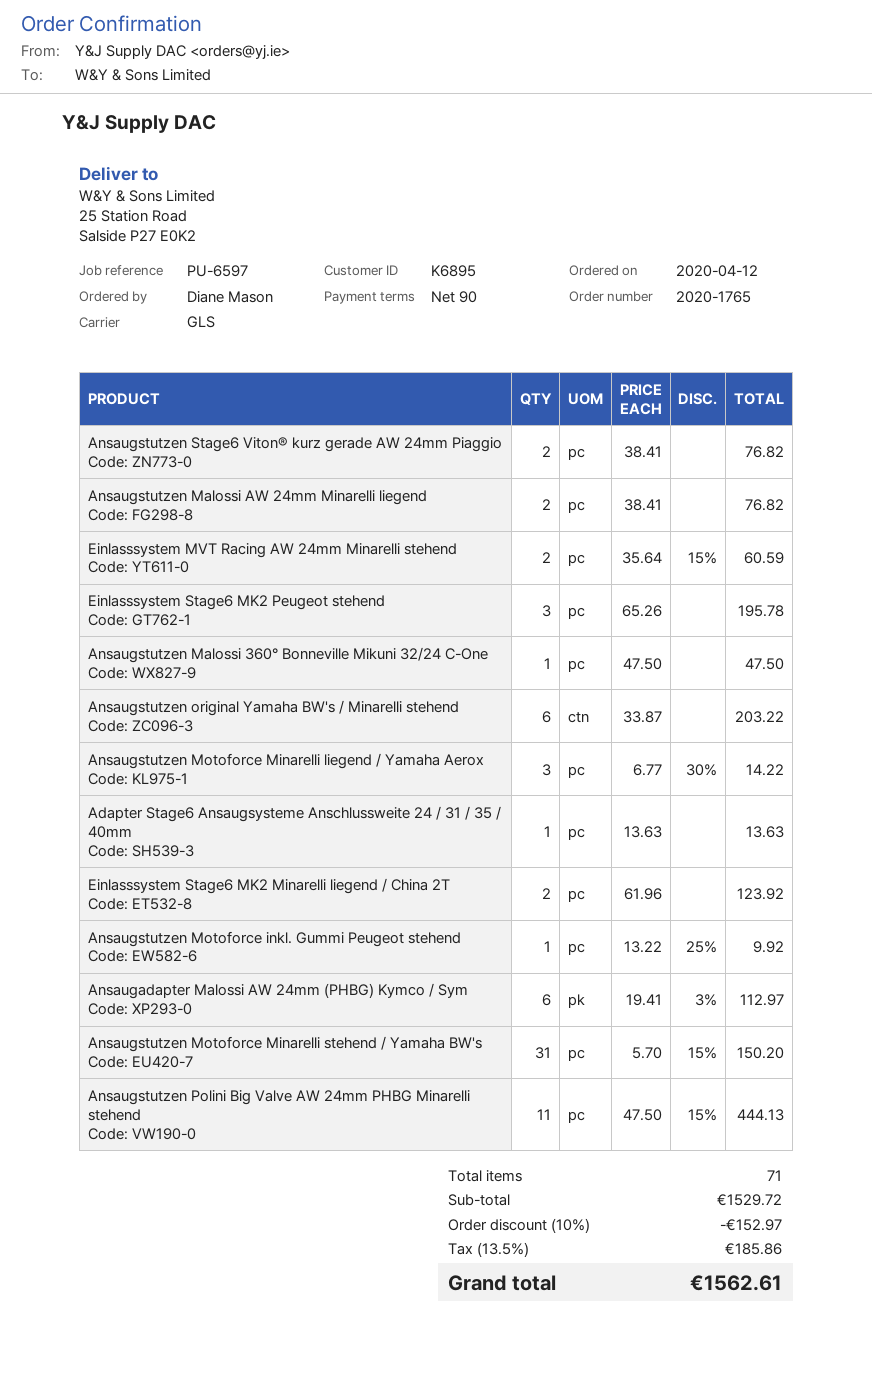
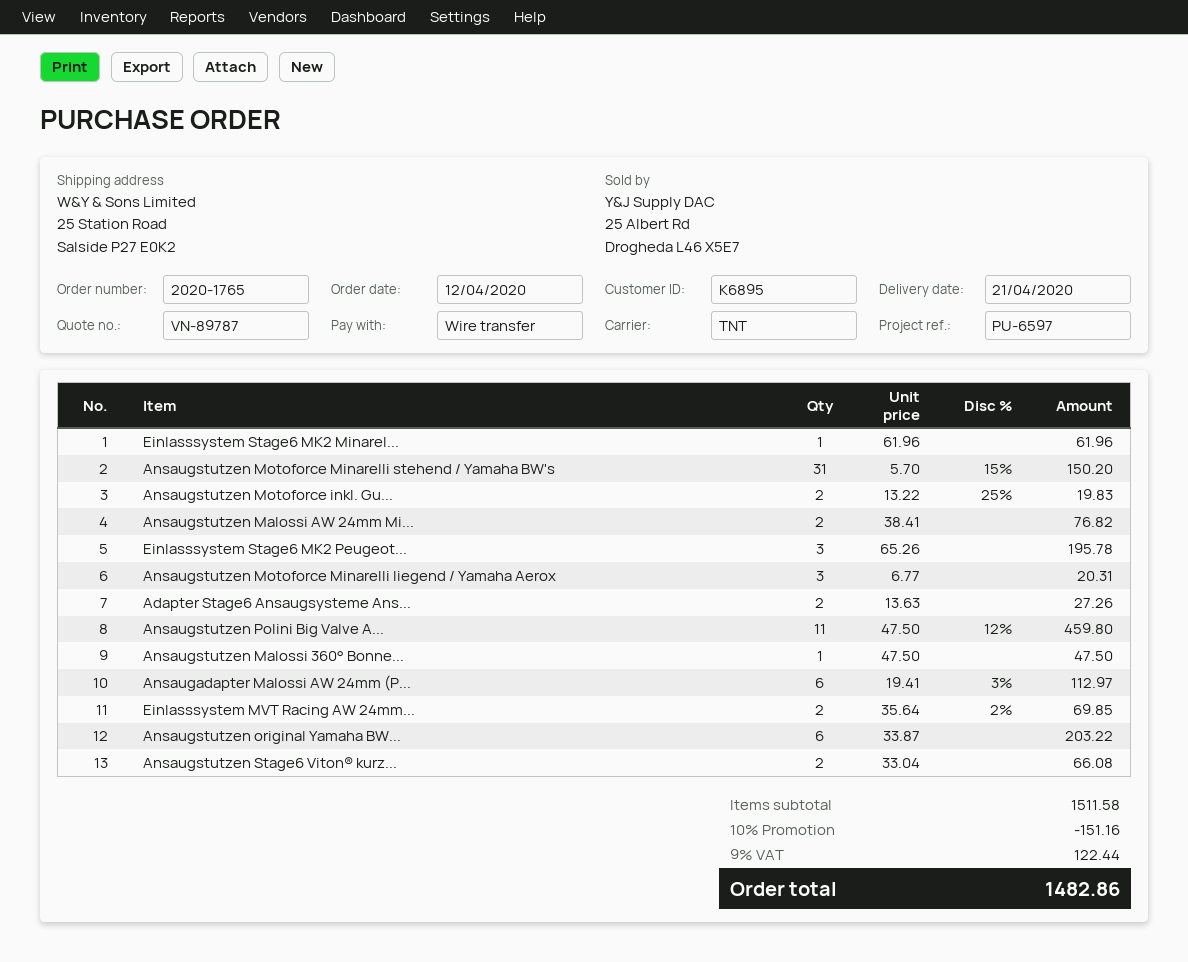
shipping method: GLS -> TNT
Ansaugstutzen Stage6 Viton® kurz gerade AW 24mm Piaggio: 2 x 38.41 = 76.82 -> 2 x 33.04 = 66.08
Einlasssystem MVT Racing AW 24mm Minarelli stehend: 2 x 35.64 - 15% = 60.59 -> 2 x 35.64 - 2% = 69.85
Ansaugstutzen Motoforce Minarelli liegend / Yamaha Aerox: 3 x 6.77 - 30% = 14.22 -> 3 x 6.77 = 20.31
Adapter Stage6 Ansaugsysteme Anschlussweite 24 / 31 / 35 / 40mm: 1 x 13.63 = 13.63 -> 2 x 13.63 = 27.26
Einlasssystem Stage6 MK2 Minarelli liegend / China 2T: 2 x 61.96 = 123.92 -> 1 x 61.96 = 61.96
Ansaugstutzen Motoforce inkl. Gummi Peugeot stehend: 1 x 13.22 - 25% = 9.92 -> 2 x 13.22 - 25% = 19.83
Ansaugstutzen Polini Big Valve AW 24mm PHBG Minarelli stehend: 11 x 47.50 - 15% = 444.13 -> 11 x 47.50 - 12% = 459.80
subtotal: 1529.72 -> 1511.58
discount: 10% = 152.97 -> 10% = 151.16
tax: 13.5% = 185.86 -> 9% = 122.44
total: 1562.61 -> 1482.86

